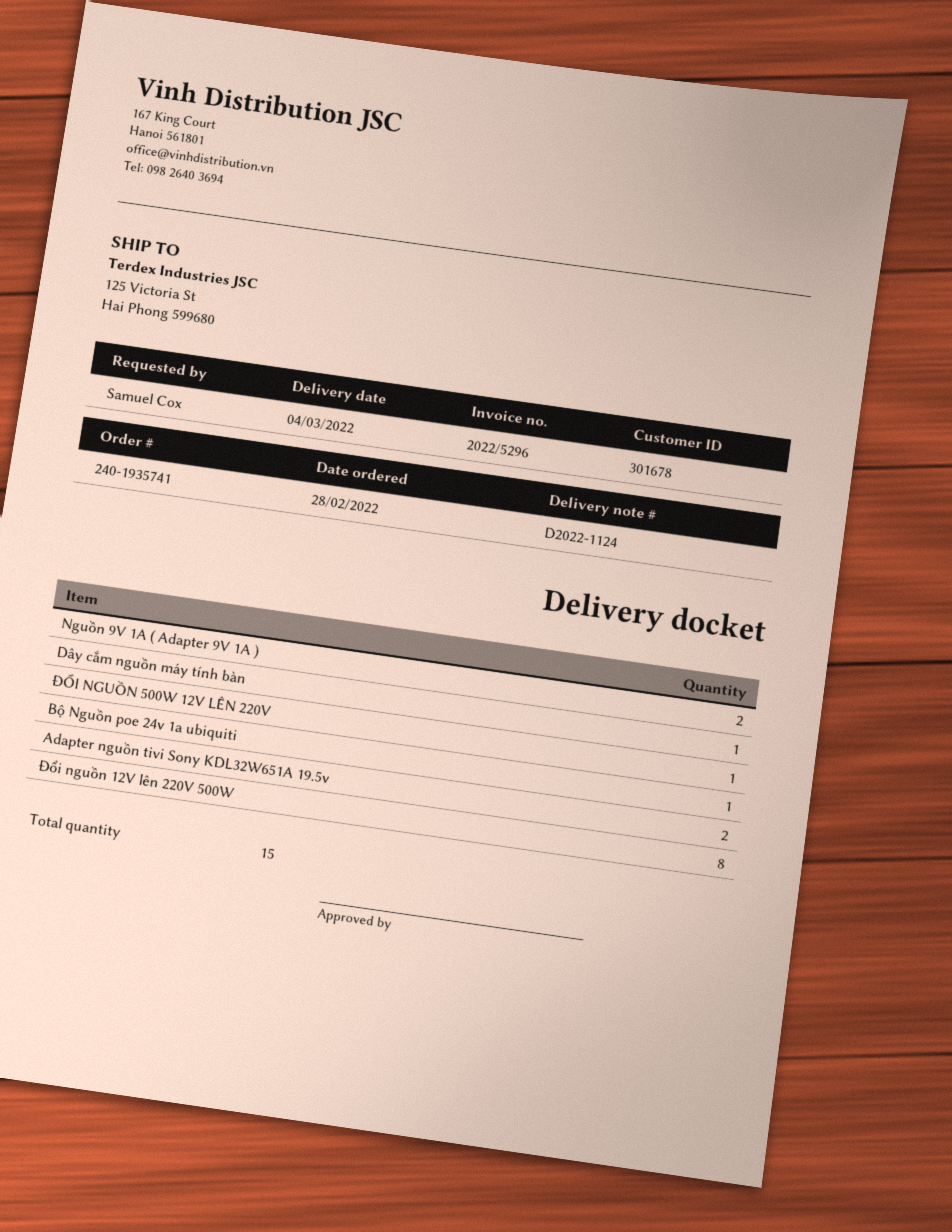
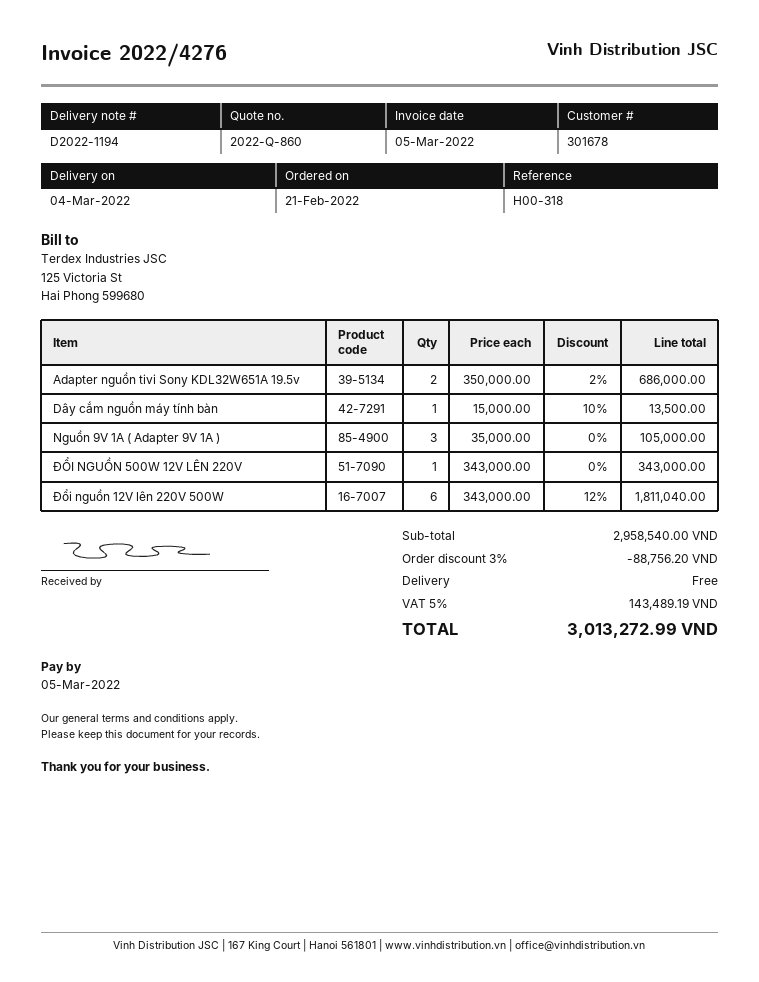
order date: 2022-02-28 -> 2022-02-21
delivery note number: D2022-1124 -> D2022-1194
invoice number: 2022/5296 -> 2022/4276
Nguồn 9V 1A ( Adapter 9V 1A ): 2 -> 3
Bộ Nguồn poe 24v 1a ubiquiti: 1 -> none
Đổi nguồn 12V lên 220V 500W: 8 -> 6

